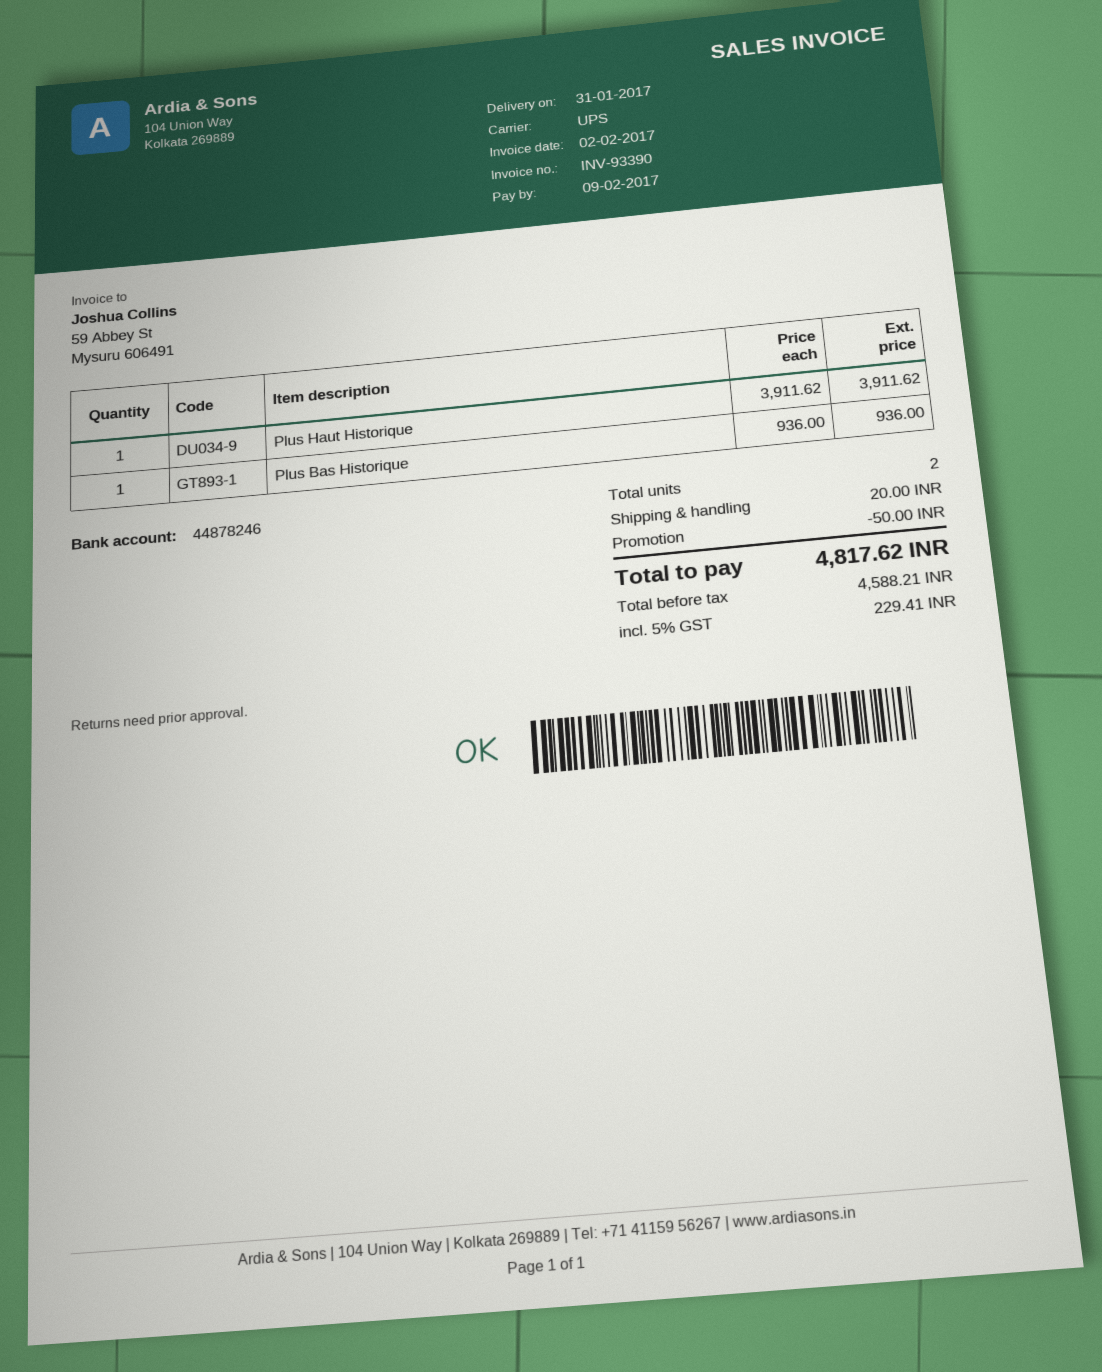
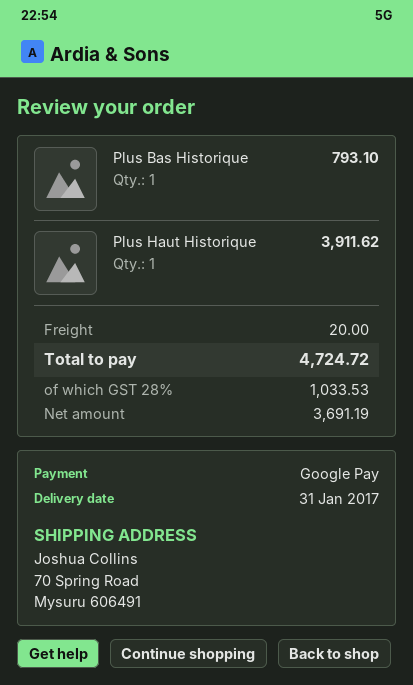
Plus Bas Historique: 1 for 936.00 -> 1 for 793.10
discount: 50.00 -> none
net: 4588.21 -> 3691.19
tax: 5% = 229.41 -> 28% = 1033.53
total: 4817.62 -> 4724.72

